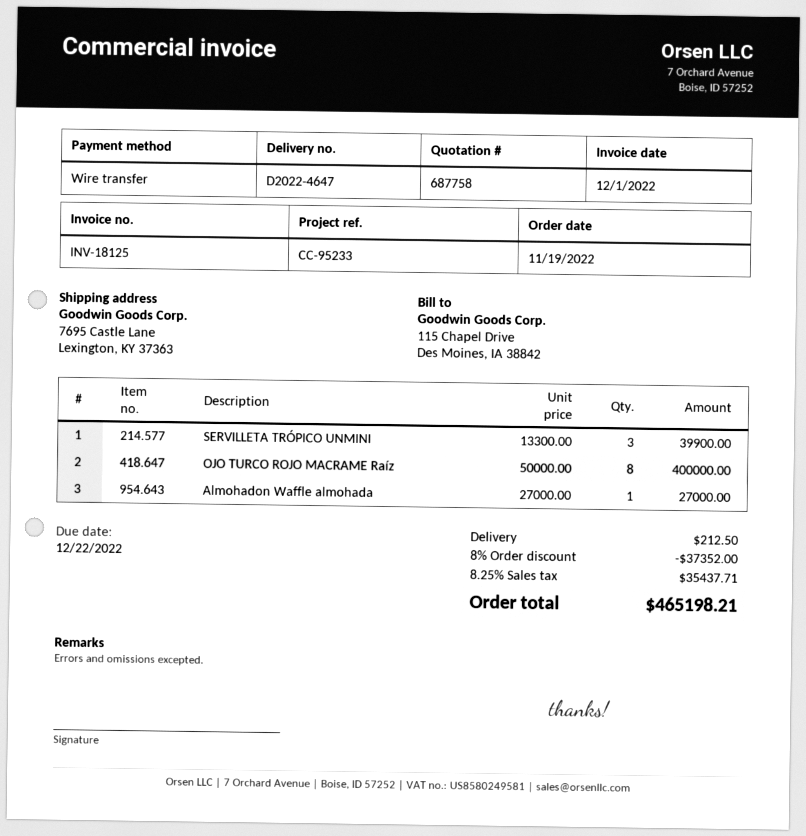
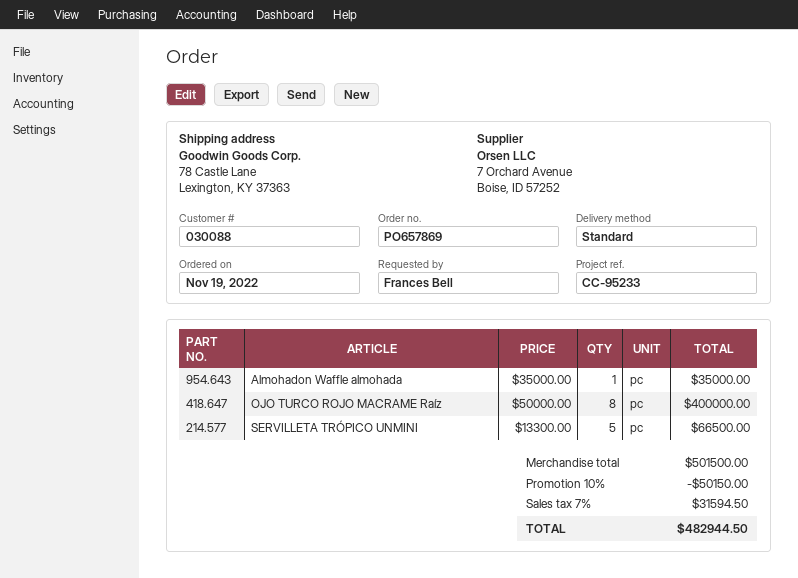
ship to: 7695 Castle Lane, Lexington, KY 37363 -> 78 Castle Lane, Lexington, KY 37363
SERVILLETA TRÓPICO UNMINI: 3 x 13300.00 = 39900.00 -> 5 x 13300.00 = 66500.00
Almohadon Waffle almohada: 1 x 27000.00 = 27000.00 -> 1 x 35000.00 = 35000.00
discount: 8% = 37352.00 -> 10% = 50150.00
shipping: 212.50 -> none
tax: 8.25% = 35437.71 -> 7% = 31594.50
total: 465198.21 -> 482944.50

